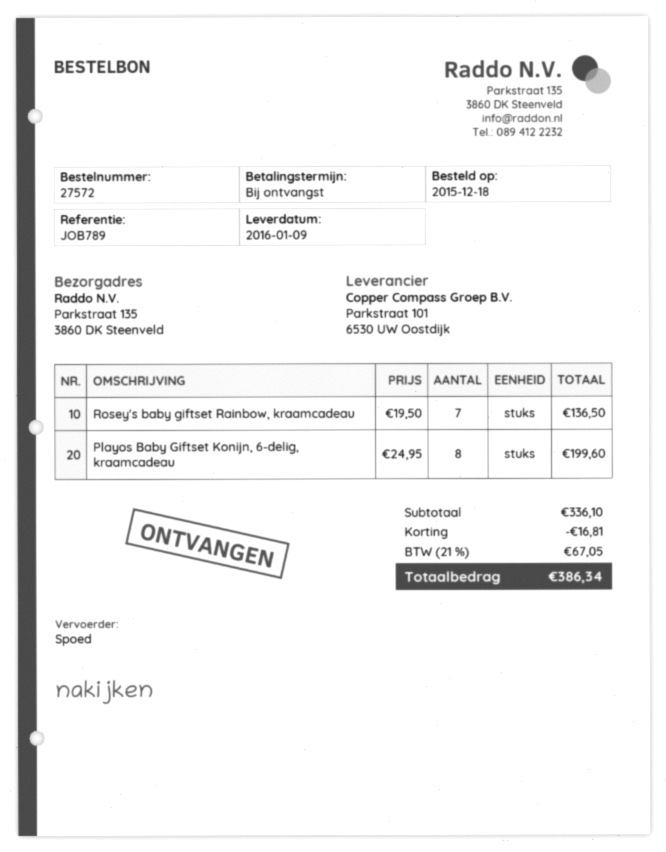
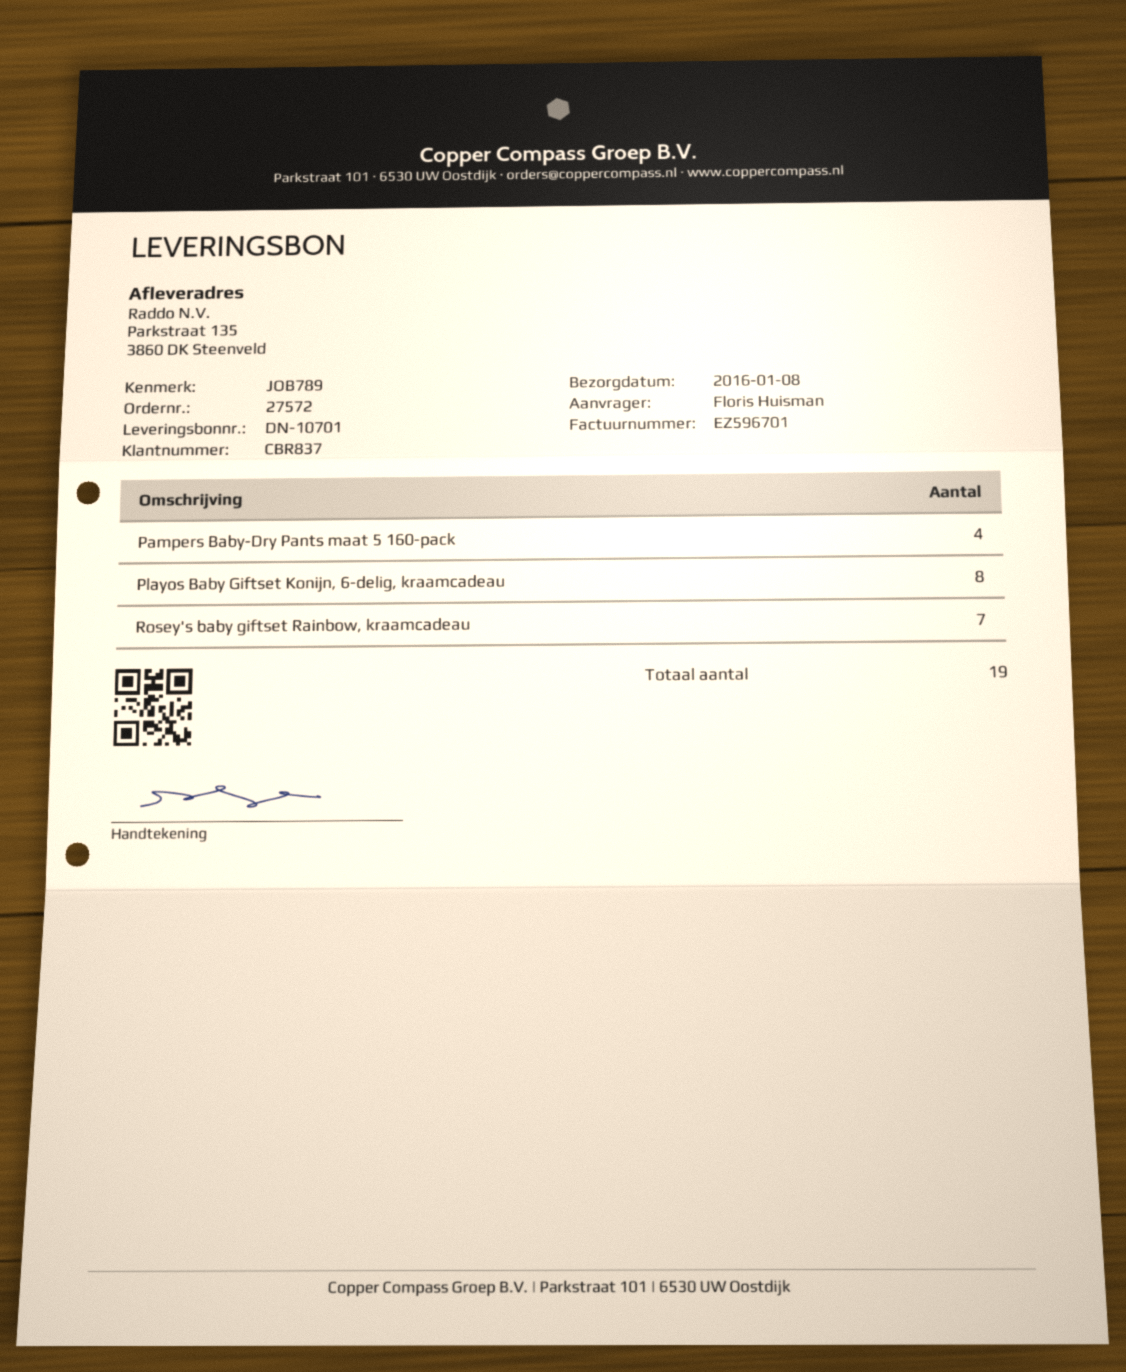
delivery date: 2016-01-09 -> 2016-01-08
Pampers Baby-Dry Pants maat 5 160-pack: none -> 4

